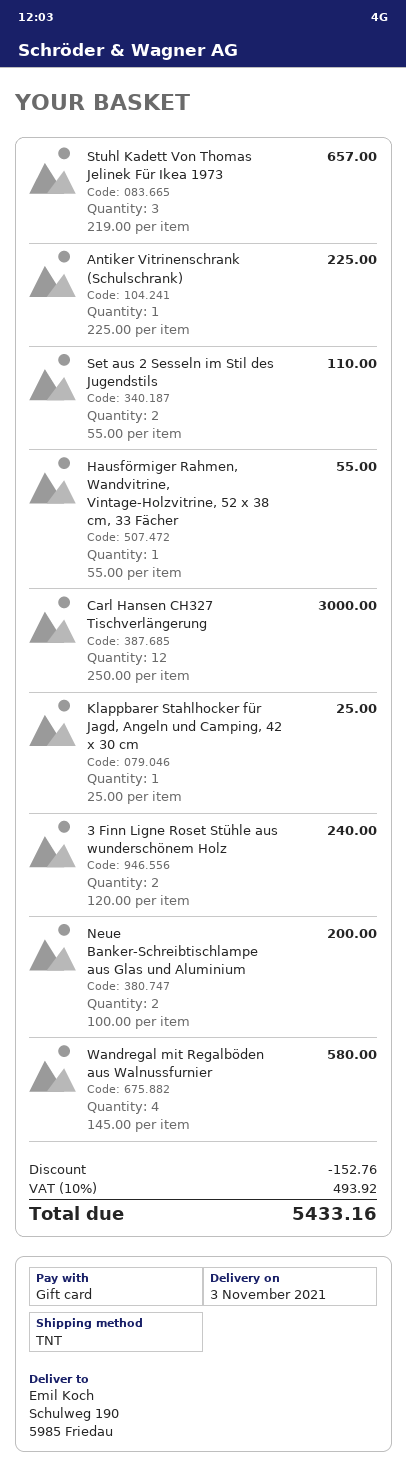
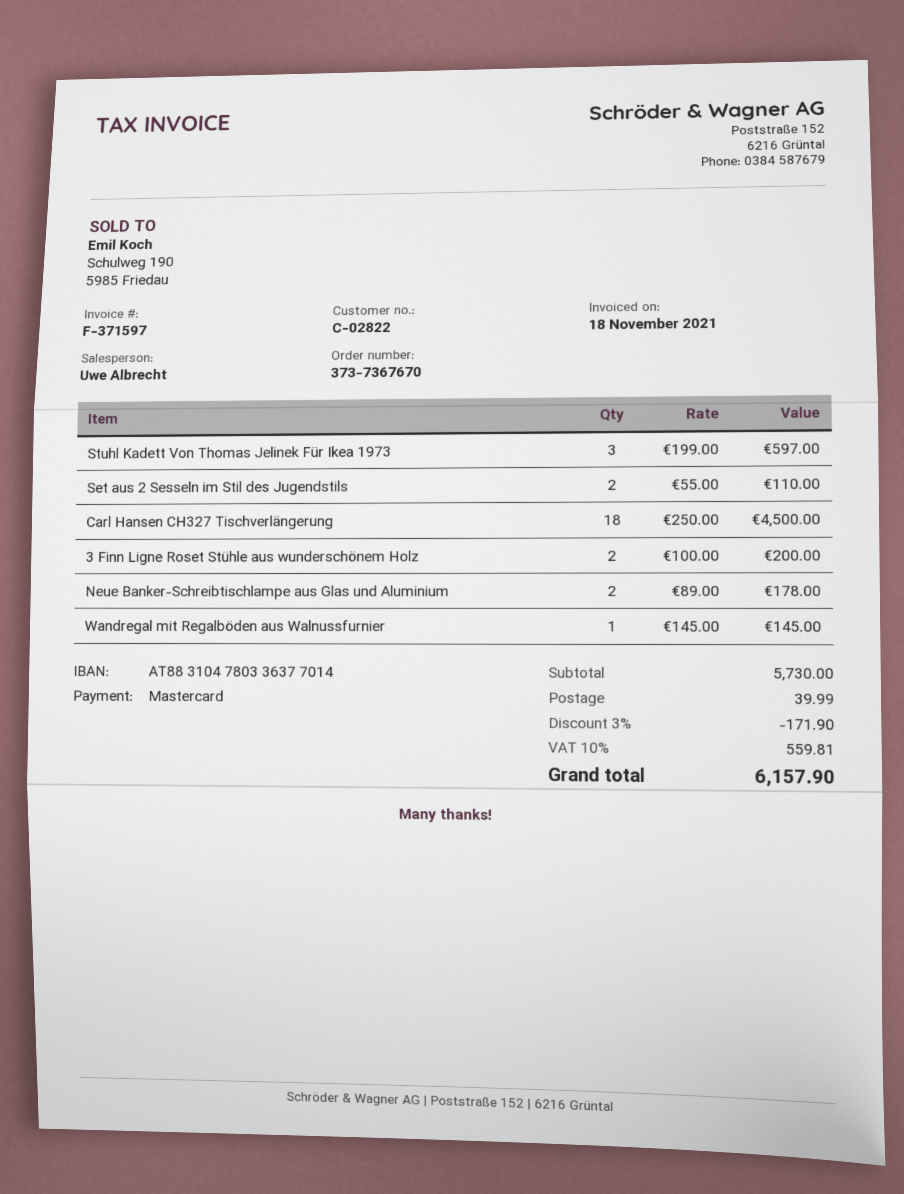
payment method: gift card -> Mastercard
Stuhl Kadett Von Thomas Jelinek Für Ikea 1973: 3 x 219.00 = 657.00 -> 3 x 199.00 = 597.00
Antiker Vitrinenschrank (Schulschrank): 1 x 225.00 = 225.00 -> none
Hausförmiger Rahmen, Wandvitrine, Vintage-Holzvitrine, 52 x 38 cm, 33 Fächer: 1 x 55.00 = 55.00 -> none
Carl Hansen CH327 Tischverlängerung: 12 x 250.00 = 3000.00 -> 18 x 250.00 = 4500.00
Klappbarer Stahlhocker für Jagd, Angeln und Camping, 42 x 30 cm: 1 x 25.00 = 25.00 -> none
3 Finn Ligne Roset Stühle aus wunderschönem Holz: 2 x 120.00 = 240.00 -> 2 x 100.00 = 200.00
Neue Banker-Schreibtischlampe aus Glas und Aluminium: 2 x 100.00 = 200.00 -> 2 x 89.00 = 178.00
Wandregal mit Regalböden aus Walnussfurnier: 4 x 145.00 = 580.00 -> 1 x 145.00 = 145.00
discount: 152.76 -> 171.90
shipping: none -> 39.99
tax: 10% = 493.92 -> 10% = 559.81
total: 5433.16 -> 6157.90

